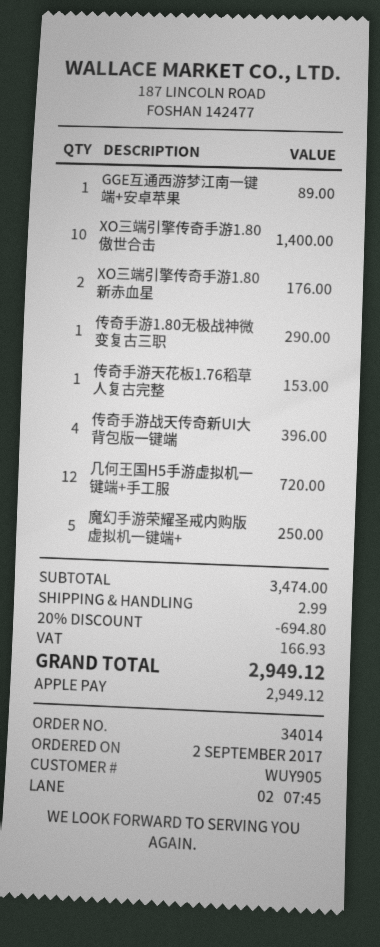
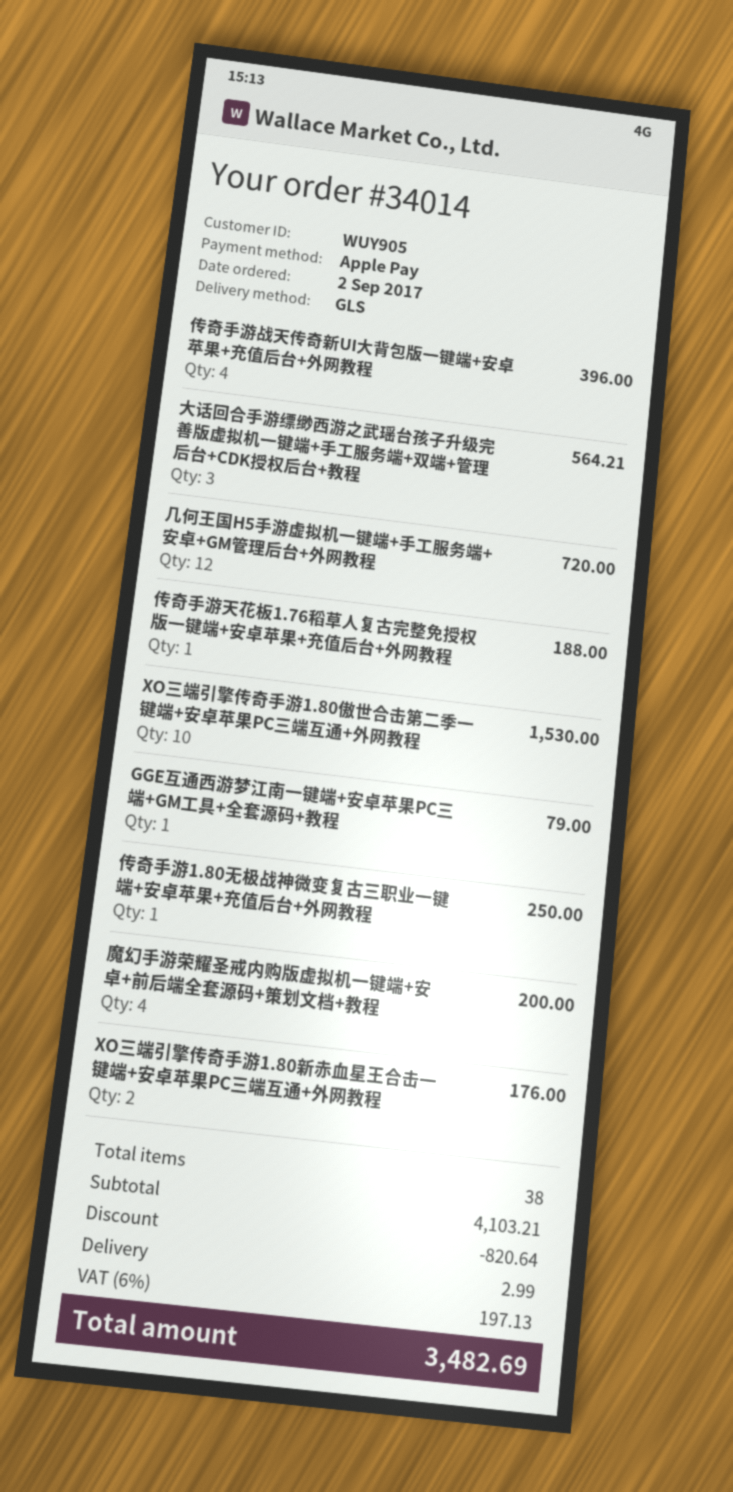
GGE互通西游梦江南一键端+安卓苹果: 1 for 89.00 -> 1 for 79.00
XO三端引擎传奇手游1.80傲世合击: 10 for 1400.00 -> 10 for 1530.00
传奇手游1.80无极战神微变复古三职: 1 for 290.00 -> 1 for 250.00
传奇手游天花板1.76稻草人复古完整: 1 for 153.00 -> 1 for 188.00
魔幻手游荣耀圣戒内购版虚拟机一键端+: 5 for 250.00 -> 4 for 200.00
大话回合手游缥缈西游之武瑶台孩子升级完善版虚拟机一键端+手工服务端+双端+管理后台+CDK授权后台+教程: none -> 3 for 564.21
subtotal: 3474.00 -> 4103.21
discount: 694.80 -> 820.64
tax: 166.93 -> 197.13
total: 2949.12 -> 3482.69

